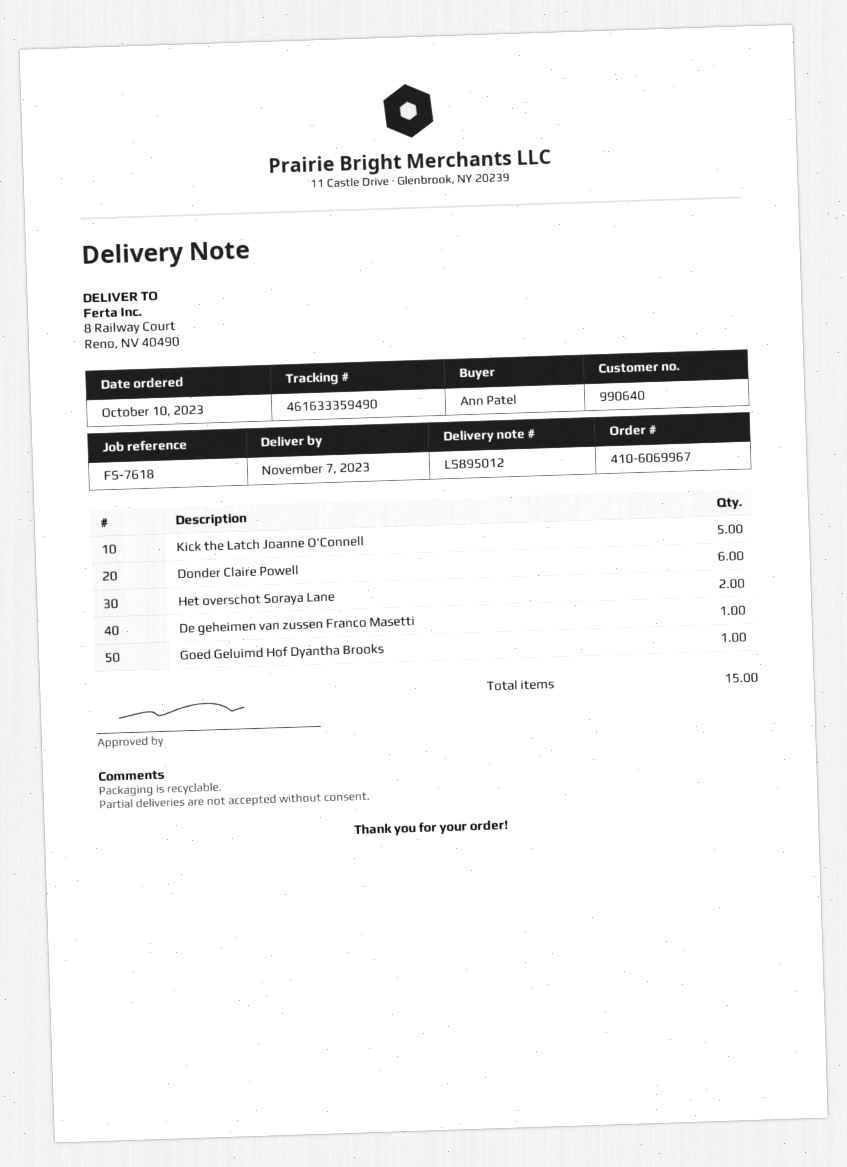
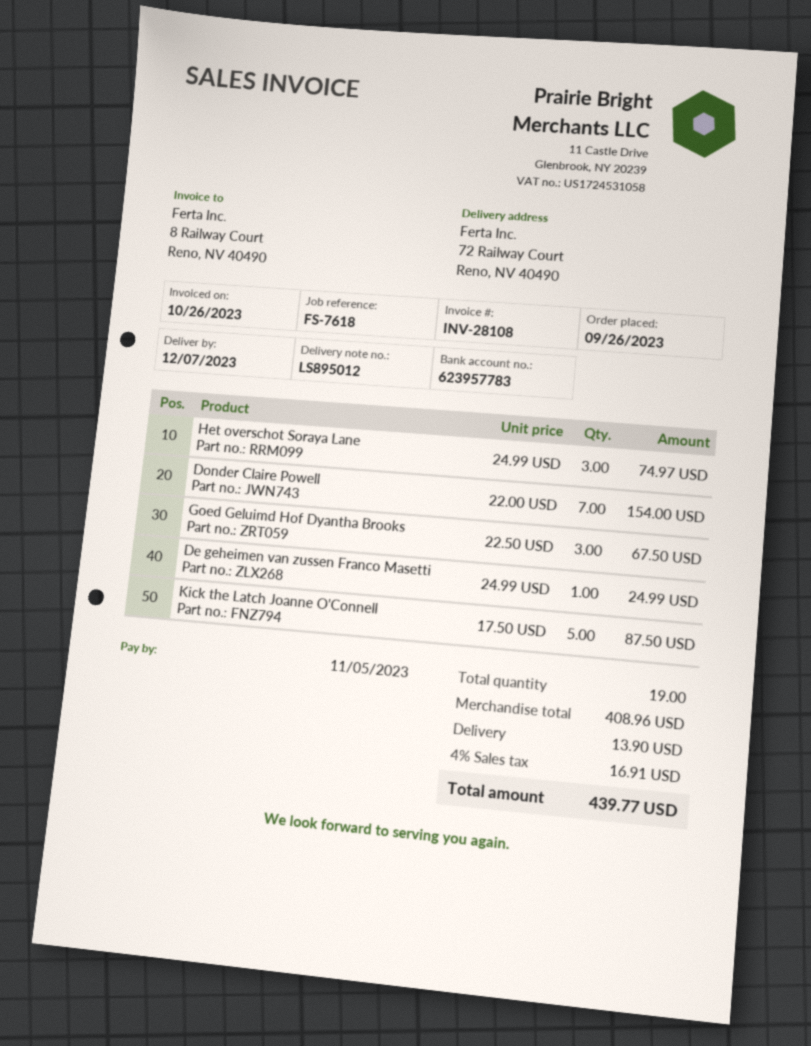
order date: 2023-10-10 -> 2023-09-26
delivery date: 2023-11-07 -> 2023-12-07
ship to: 8 Railway Court, Reno, NV 40490 -> 72 Railway Court, Reno, NV 40490
Donder Claire Powell: 6 -> 7
Het overschot Soraya Lane: 2 -> 3
Goed Geluimd Hof Dyantha Brooks: 1 -> 3
total quantity: 15 -> 19

